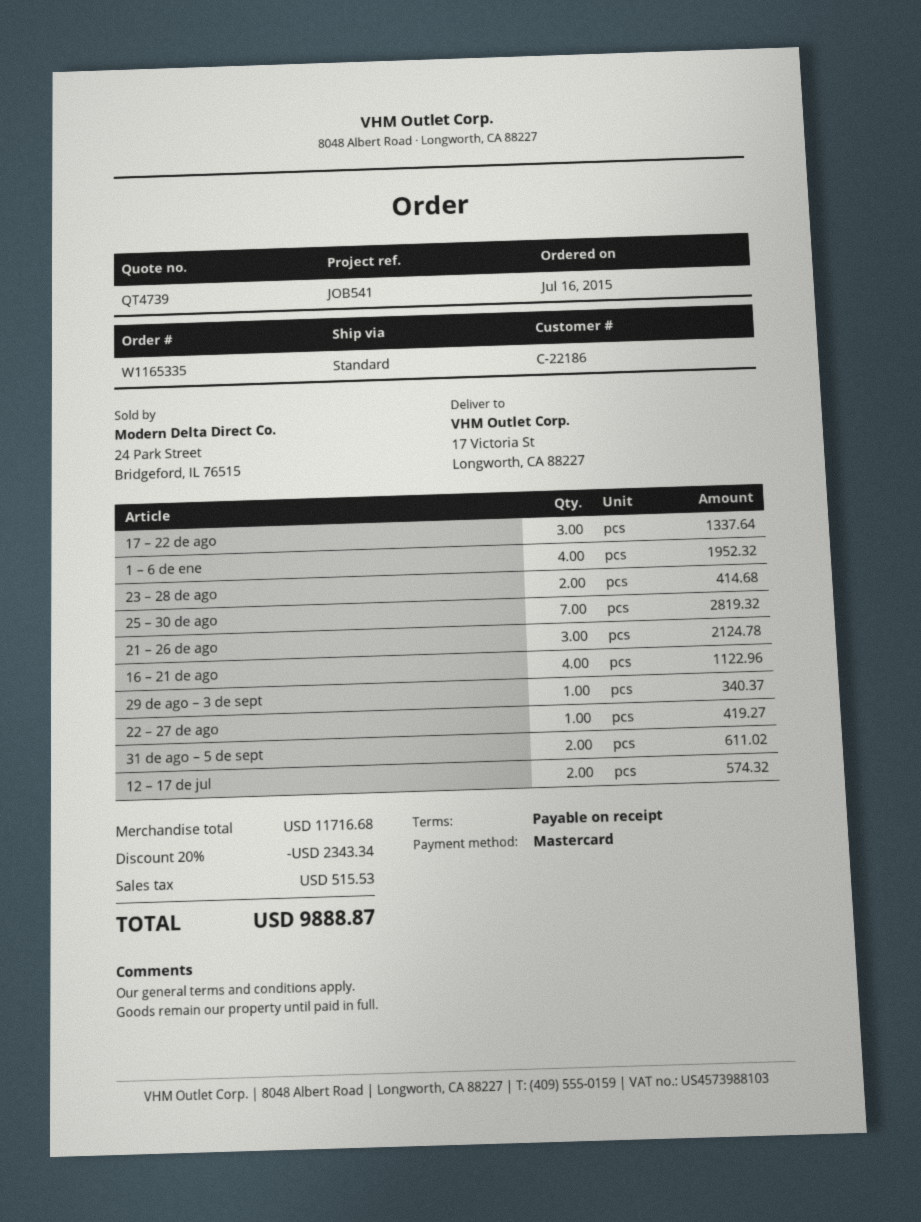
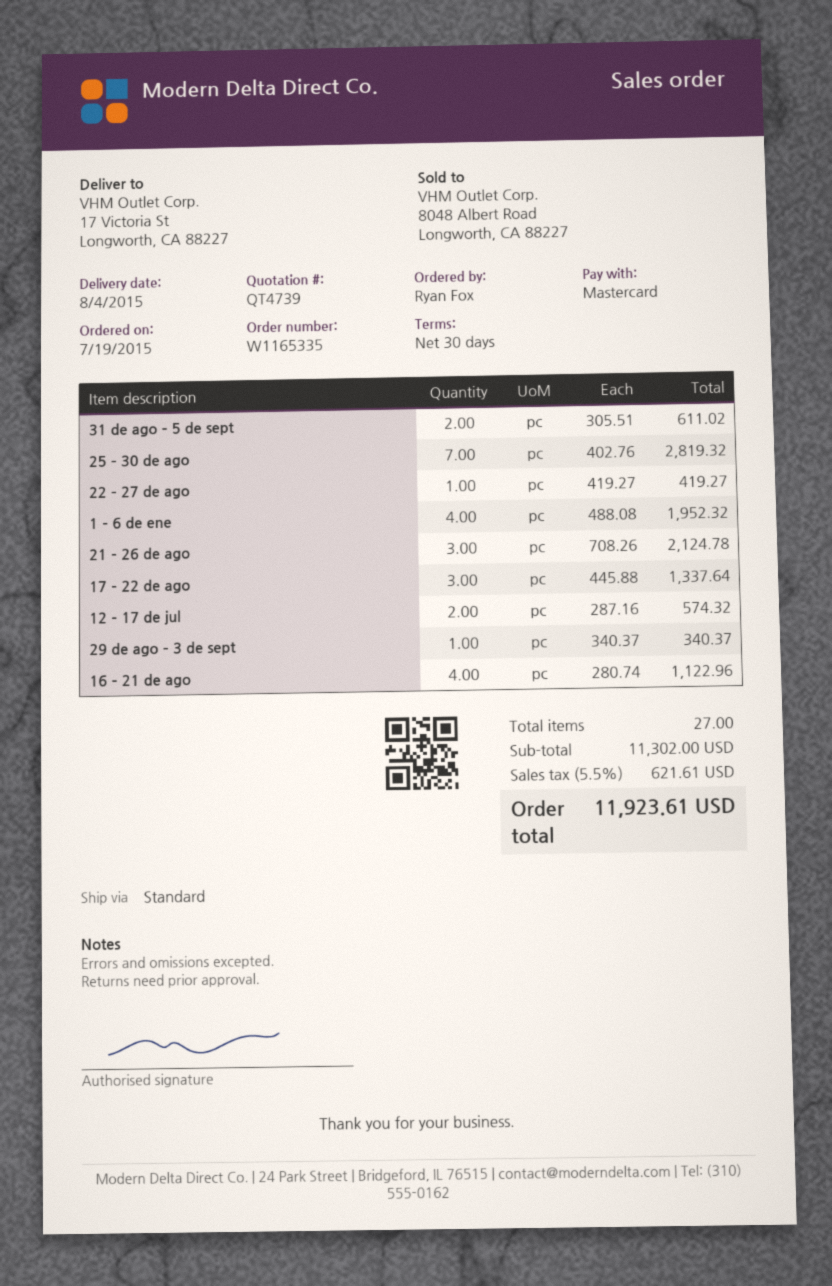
order date: 2015-07-16 -> 2015-07-19
payment terms: on receipt -> 30 days
23 – 28 de ago: 2 for 414.68 -> none
subtotal: 11716.68 -> 11302.00
discount: 20% = 2343.34 -> none
tax: 515.53 -> 621.61
total: 9888.87 -> 11923.61

